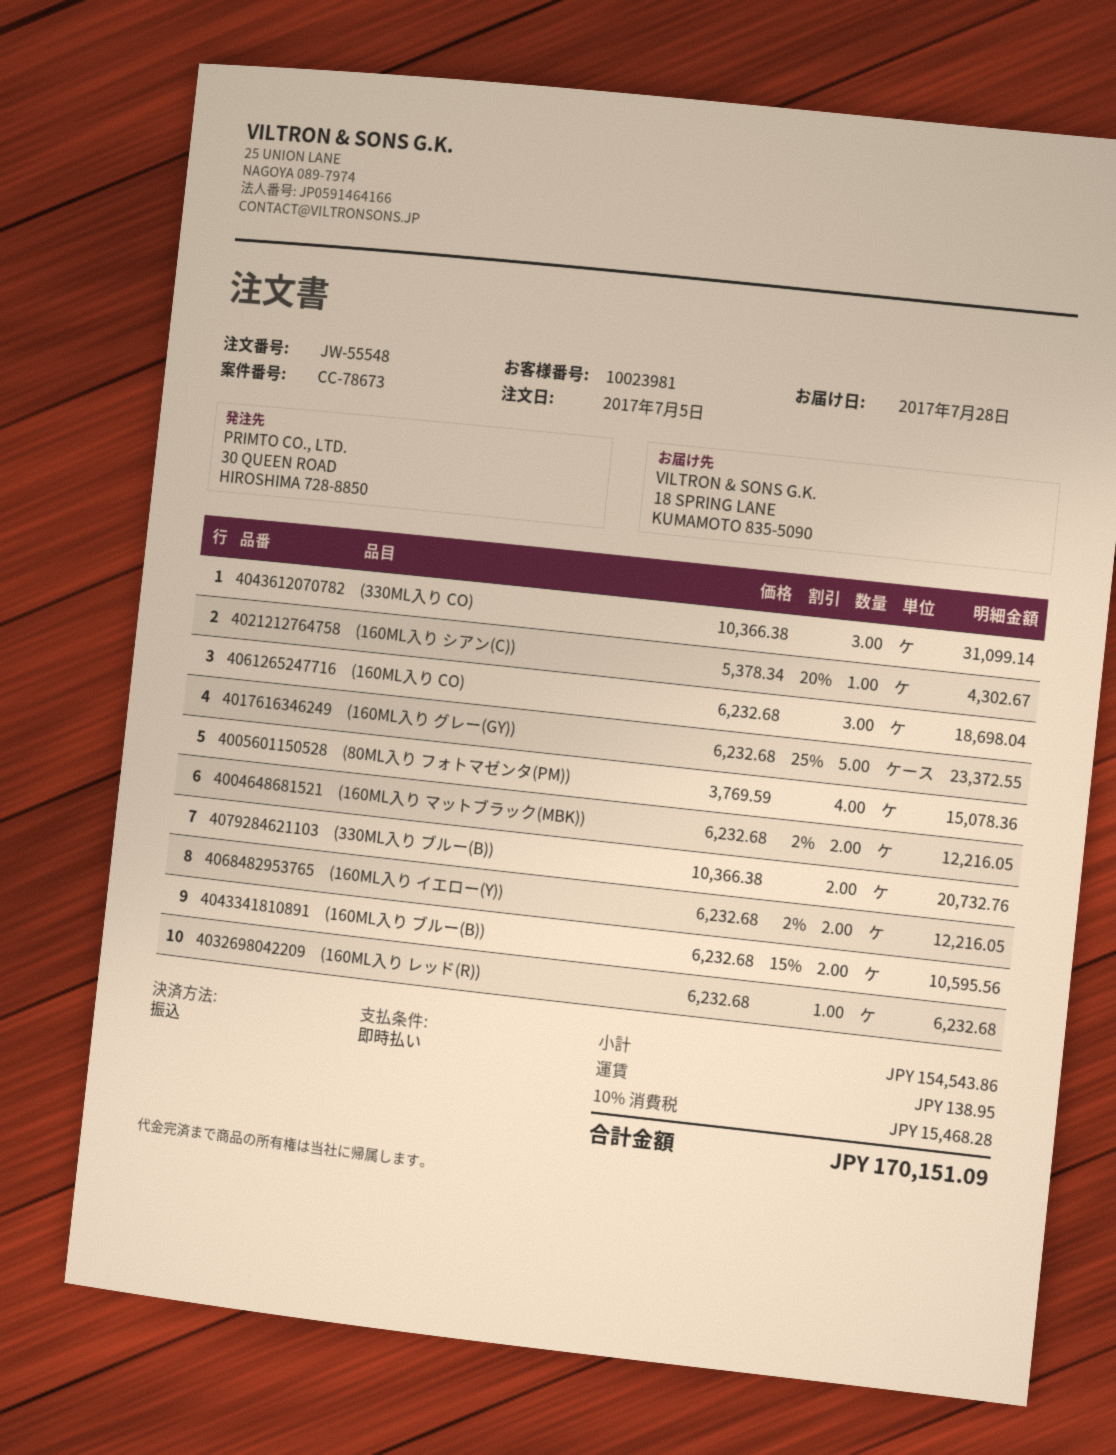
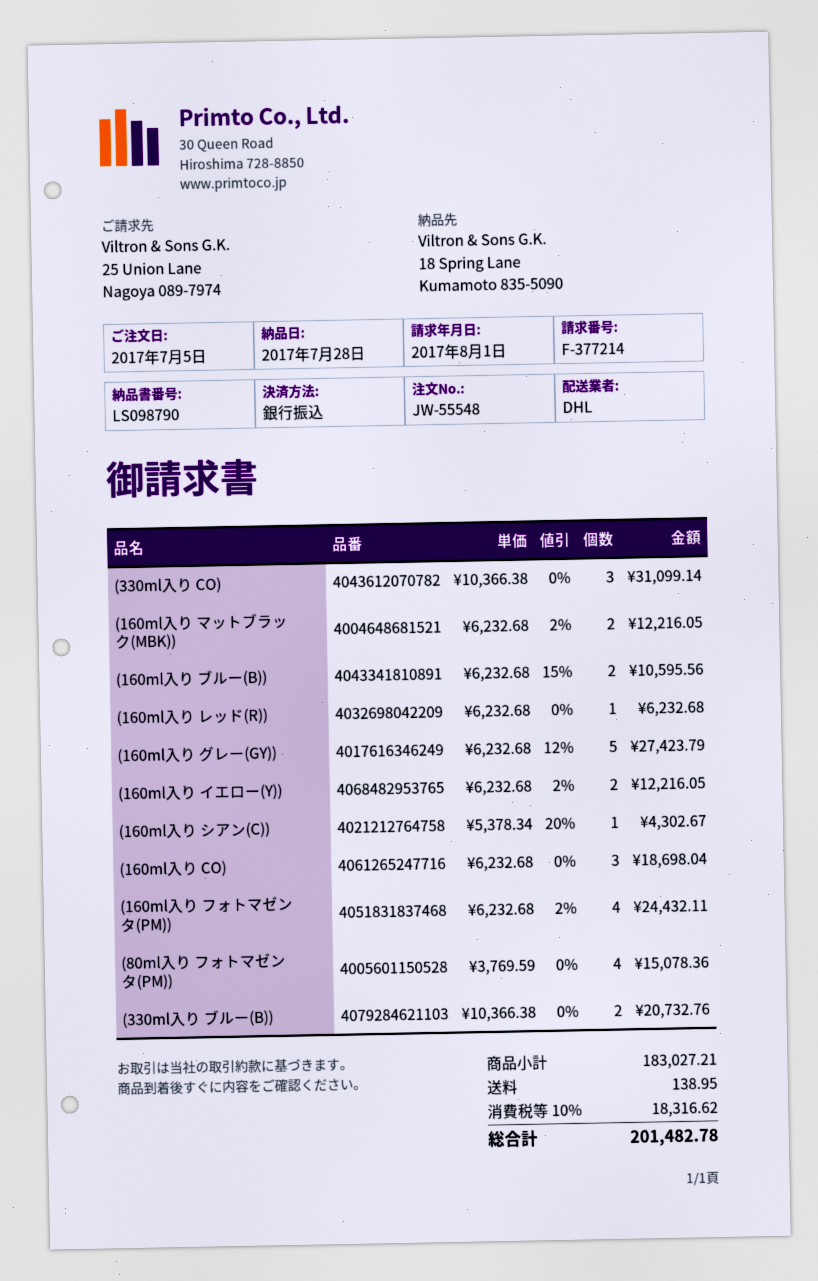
(160ML入り グレー(GY)): 5 x 6232.68 - 25% = 23372.55 -> 5 x 6232.68 - 12% = 27423.79
(160ml入り フォトマゼンタ(PM)): none -> 4 x 6232.68 - 2% = 24432.11
subtotal: 154543.86 -> 183027.21
tax: 10% = 15468.28 -> 10% = 18316.62
total: 170151.09 -> 201482.78

